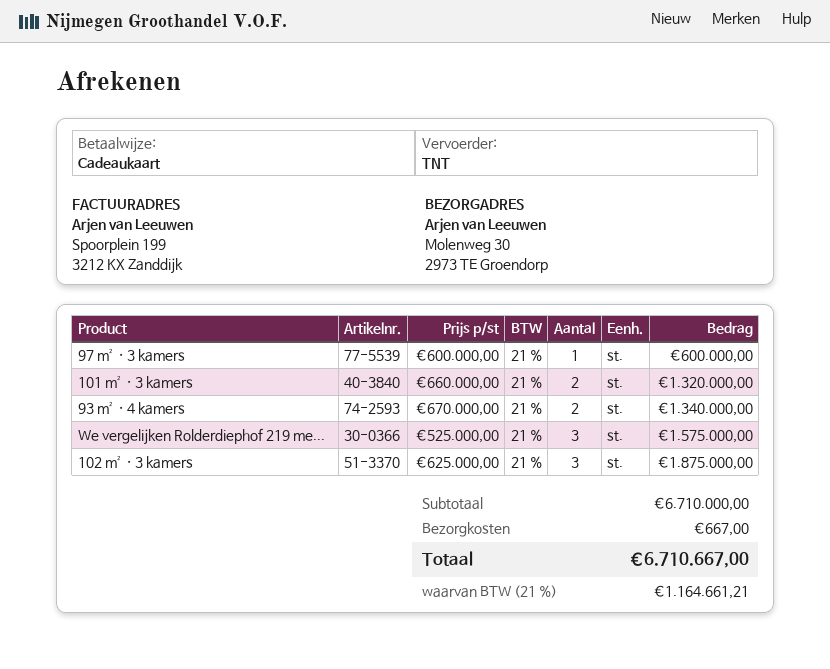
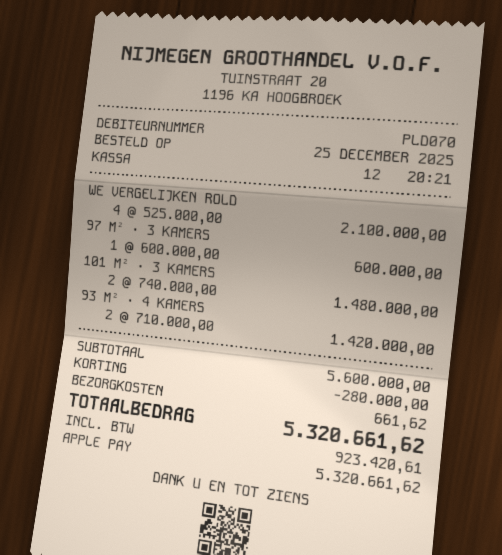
payment method: gift card -> Apple Pay
101 m² · 3 kamers: 2 x 660000.00 = 1320000.00 -> 2 x 740000.00 = 1480000.00
93 m² · 4 kamers: 2 x 670000.00 = 1340000.00 -> 2 x 710000.00 = 1420000.00
We vergelijken Rolderdiephof 219 me...: 3 x 525000.00 = 1575000.00 -> 4 x 525000.00 = 2100000.00
102 m² · 3 kamers: 3 x 625000.00 = 1875000.00 -> none
subtotal: 6710000.00 -> 5600000.00
discount: none -> 280000.00
shipping: 667.00 -> 661.62
tax: 1164661.21 -> 923420.61
total: 6710667.00 -> 5320661.62

